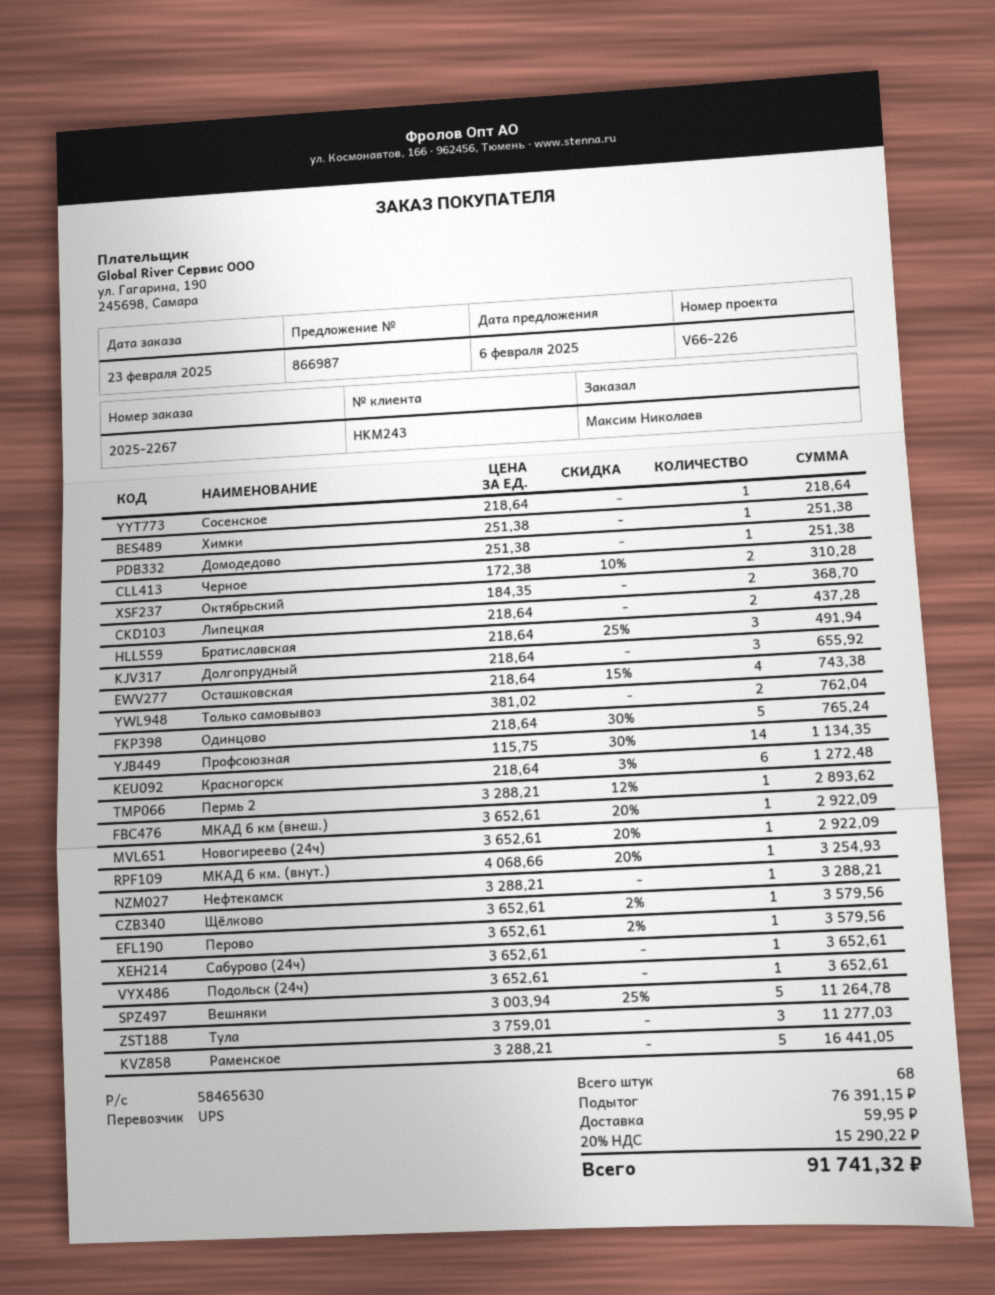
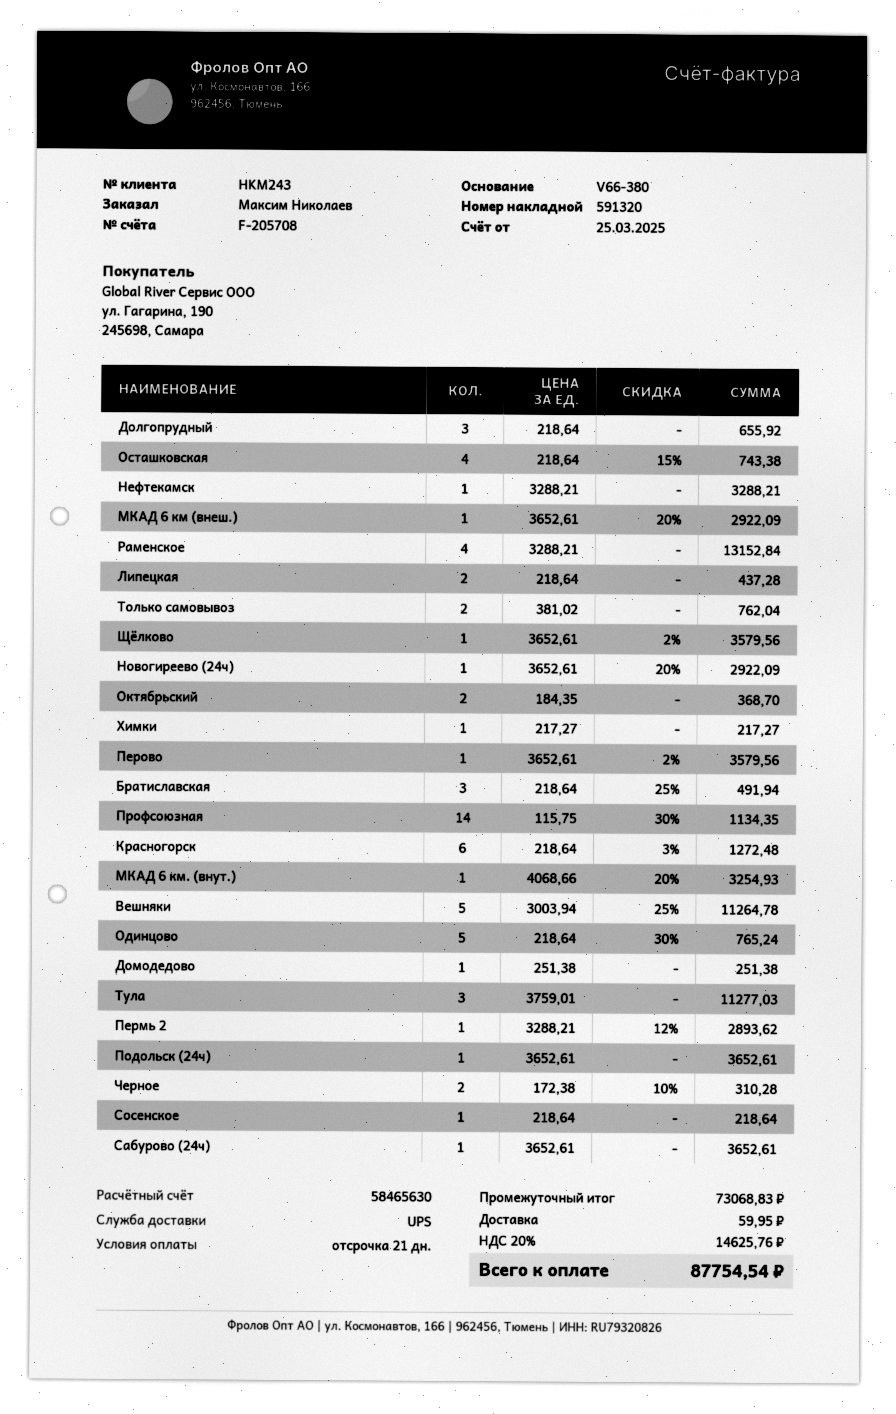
reference: V66-226 -> V66-380
Химки: 1 x 251.38 = 251.38 -> 1 x 217.27 = 217.27
Раменское: 5 x 3288.21 = 16441.05 -> 4 x 3288.21 = 13152.84
subtotal: 76391.15 -> 73068.83
tax: 20% = 15290.22 -> 20% = 14625.76
total: 91741.32 -> 87754.54

